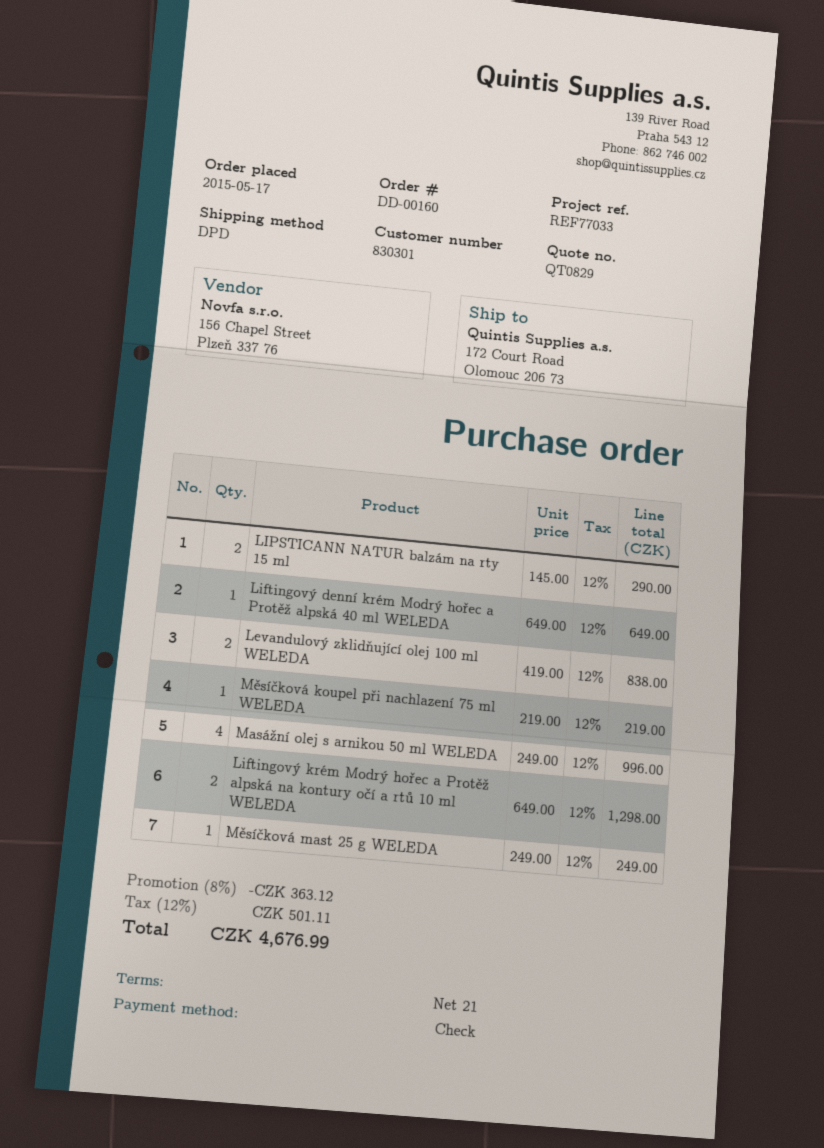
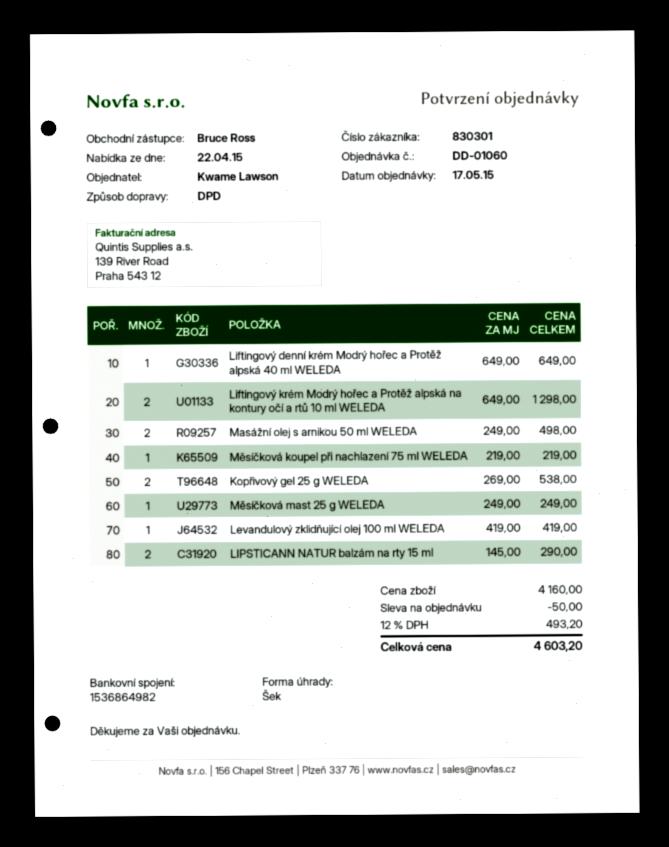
order number: DD-00160 -> DD-01060
Levandulový zklidňující olej 100 ml WELEDA: 2 x 419.00 = 838.00 -> 1 x 419.00 = 419.00
Masážní olej s arnikou 50 ml WELEDA: 4 x 249.00 = 996.00 -> 2 x 249.00 = 498.00
Kopřivový gel 25 g WELEDA: none -> 2 x 269.00 = 538.00
discount: 363.12 -> 50.00
tax: 12% = 501.11 -> 12% = 493.20
total: 4676.99 -> 4603.20

